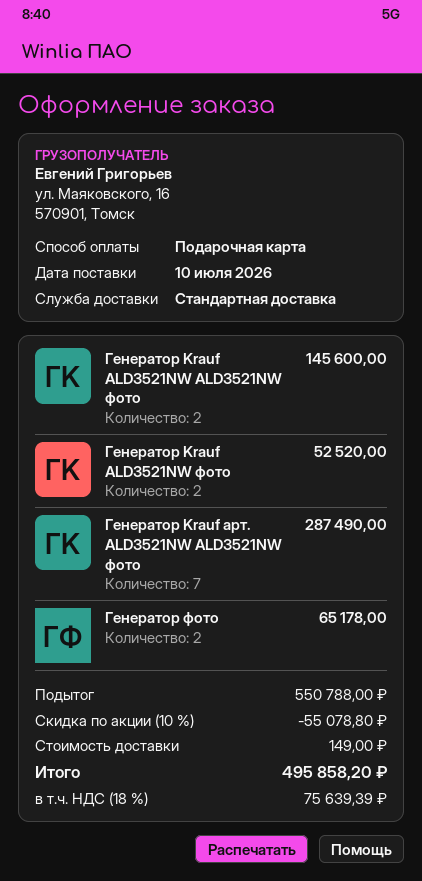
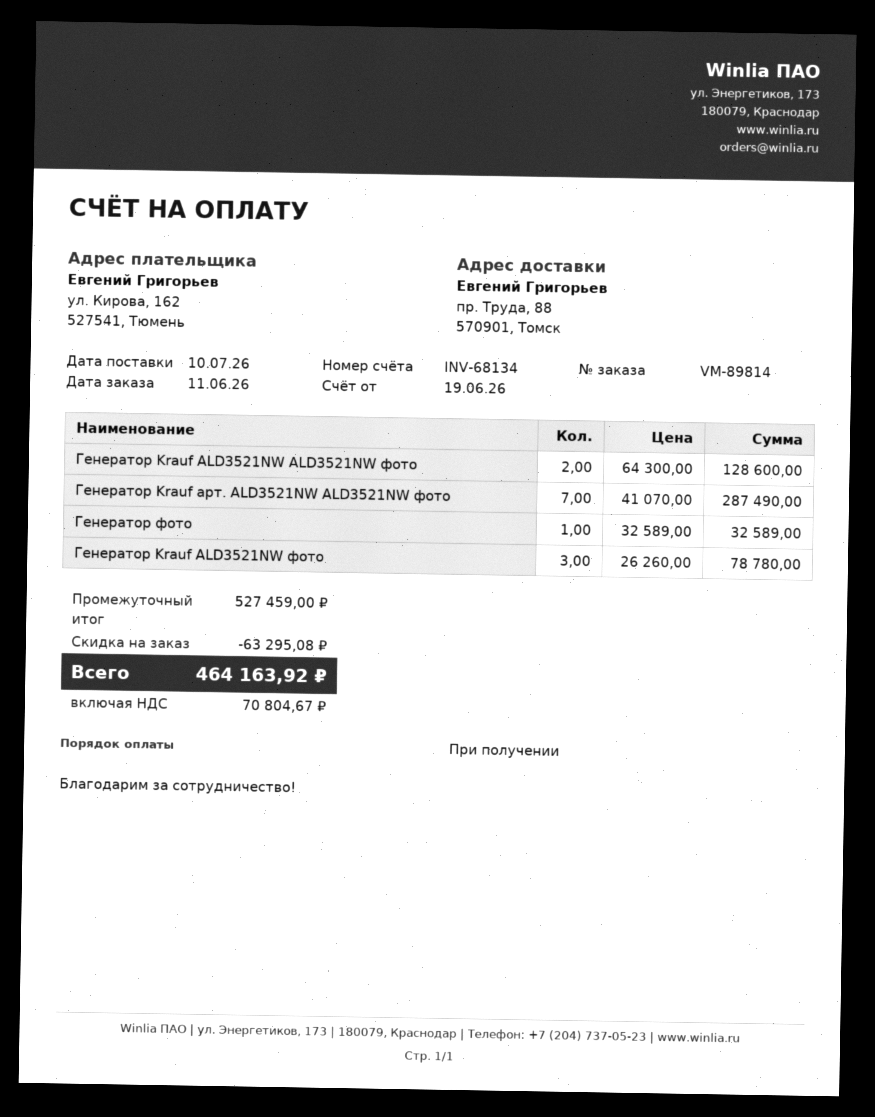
ship to: ул. Маяковского, 16, 570901, Томск -> пр. Труда, 88, 570901, Томск
Генератор Krauf ALD3521NW ALD3521NW фото: 2 for 145600.00 -> 2 for 128600.00
Генератор Krauf ALD3521NW фото: 2 for 52520.00 -> 3 for 78780.00
Генератор фото: 2 for 65178.00 -> 1 for 32589.00
subtotal: 550788.00 -> 527459.00
discount: 55078.80 -> 63295.08
shipping: 149.00 -> none
tax: 75639.39 -> 70804.67
total: 495858.20 -> 464163.92

